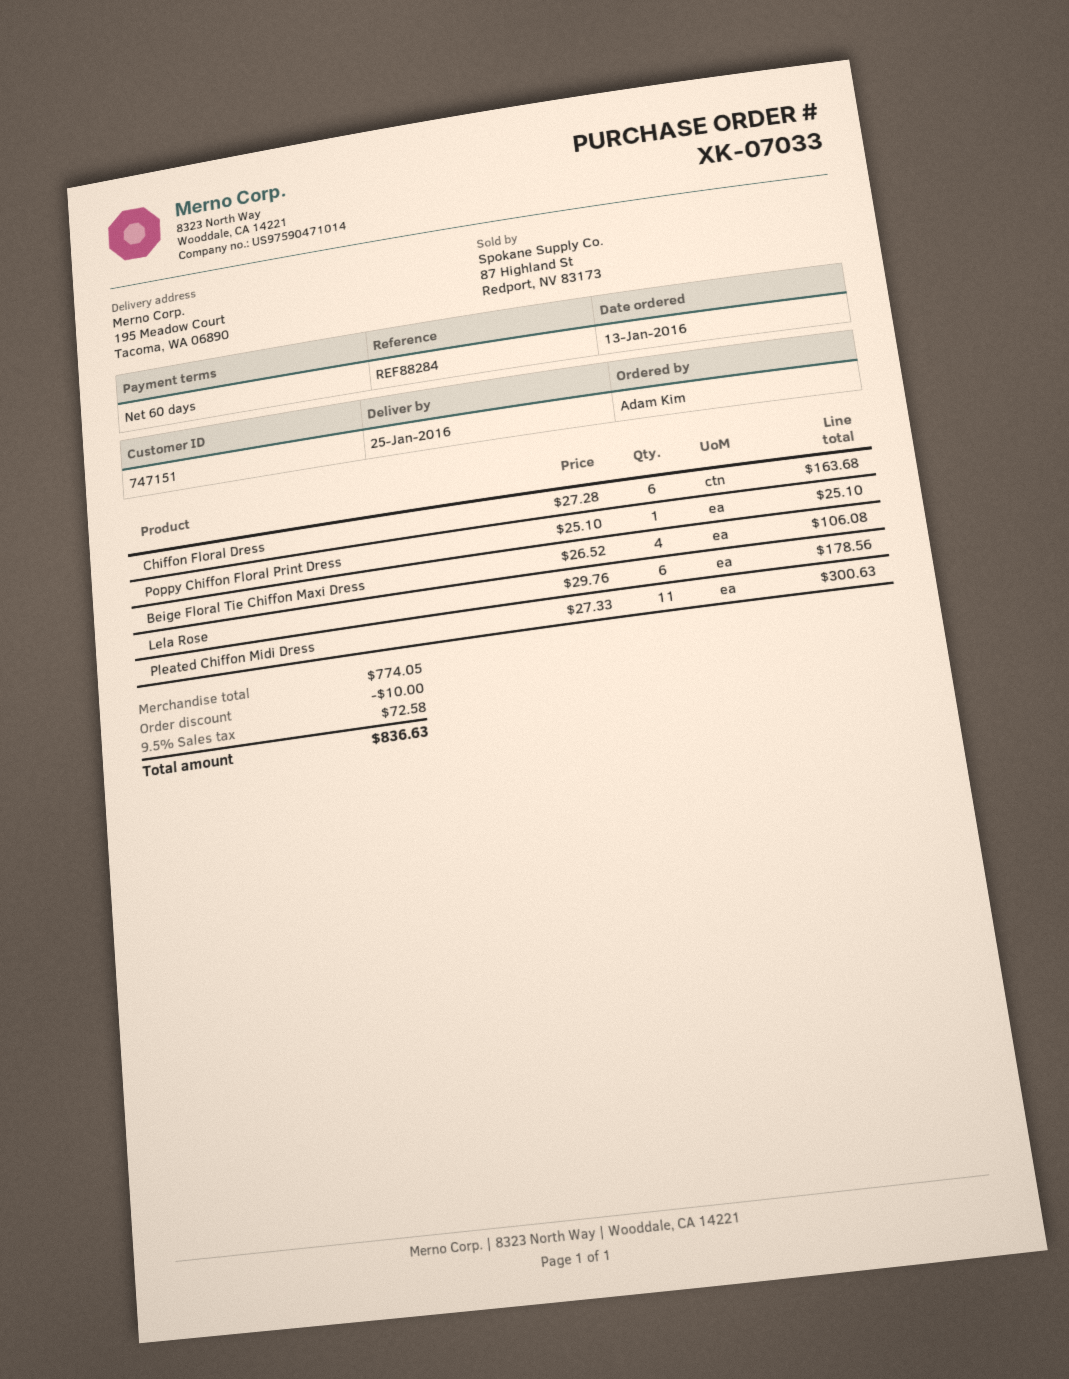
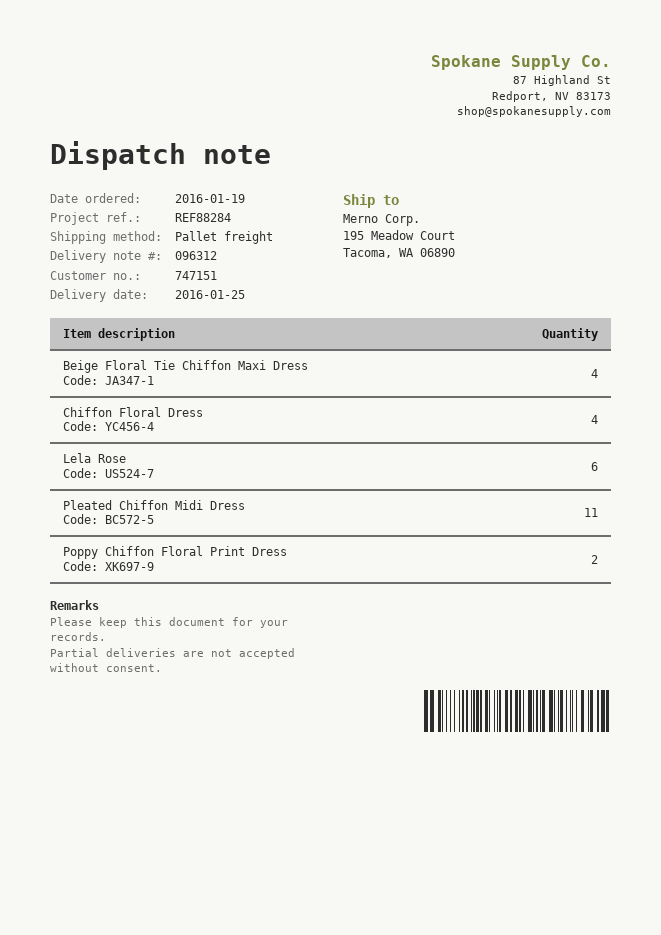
order date: 2016-01-13 -> 2016-01-19
Chiffon Floral Dress: 6 -> 4
Poppy Chiffon Floral Print Dress: 1 -> 2

